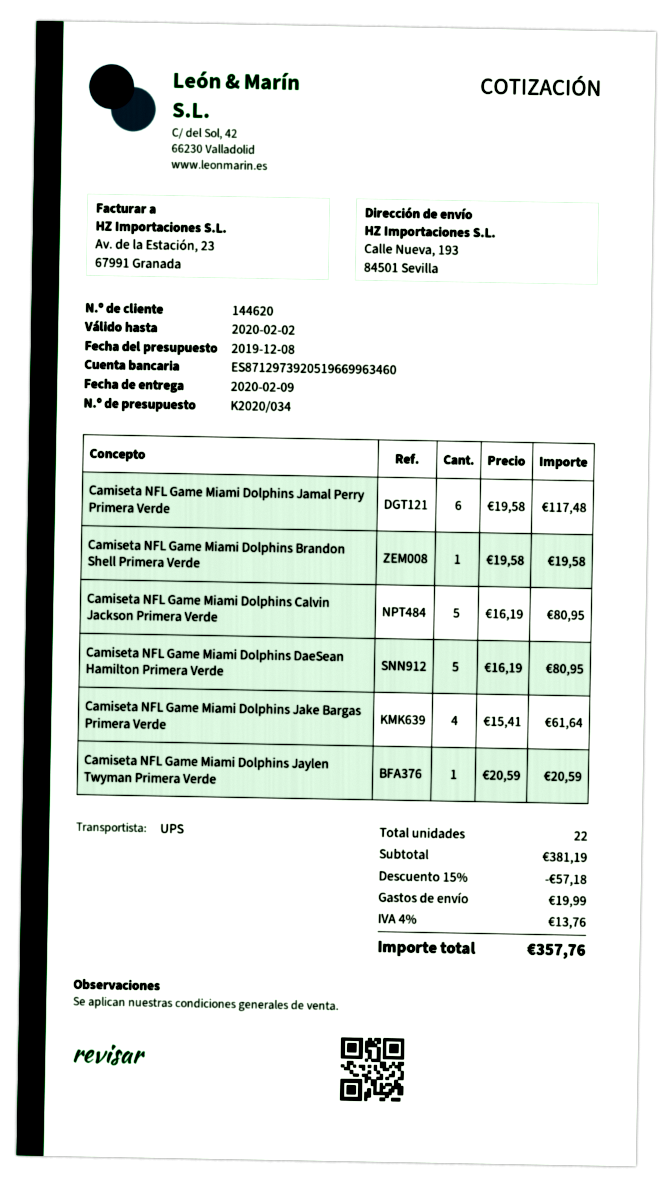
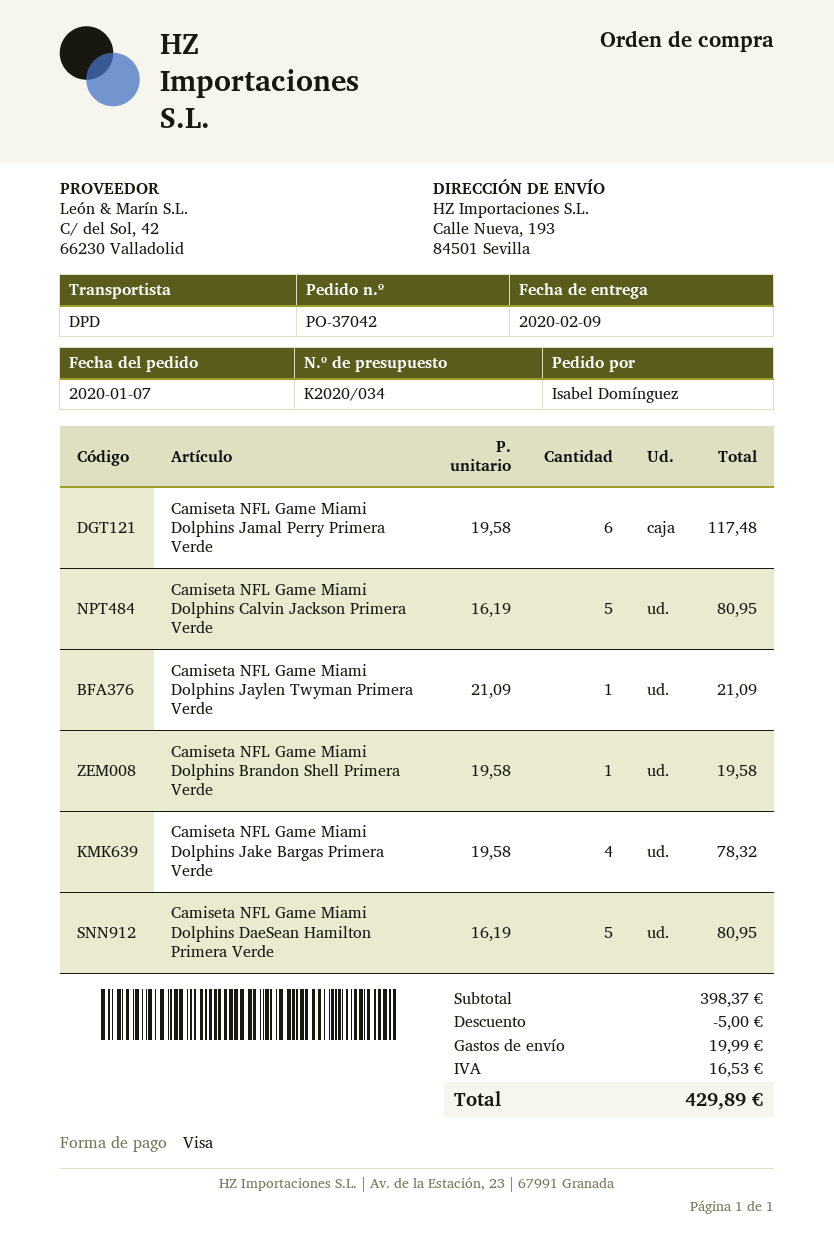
shipping method: UPS -> DPD
Camiseta NFL Game Miami Dolphins Jake Bargas Primera Verde: 4 x 15.41 = 61.64 -> 4 x 19.58 = 78.32
Camiseta NFL Game Miami Dolphins Jaylen Twyman Primera Verde: 1 x 20.59 = 20.59 -> 1 x 21.09 = 21.09
subtotal: 381.19 -> 398.37
discount: 57.18 -> 5.00
tax: 13.76 -> 16.53
total: 357.76 -> 429.89

